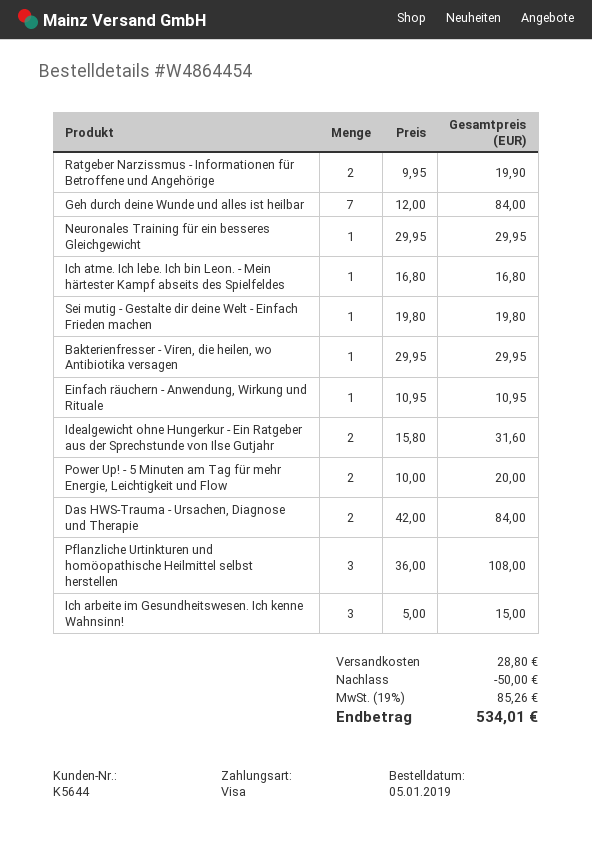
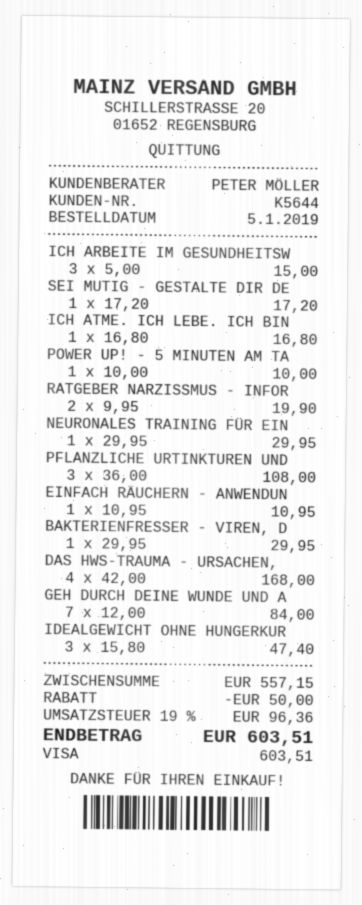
Sei mutig - Gestalte dir deine Welt - Einfach Frieden machen: 1 x 19.80 = 19.80 -> 1 x 17.20 = 17.20
Idealgewicht ohne Hungerkur - Ein Ratgeber aus der Sprechstunde von Ilse Gutjahr: 2 x 15.80 = 31.60 -> 3 x 15.80 = 47.40
Power Up! - 5 Minuten am Tag für mehr Energie, Leichtigkeit und Flow: 2 x 10.00 = 20.00 -> 1 x 10.00 = 10.00
Das HWS-Trauma - Ursachen, Diagnose und Therapie: 2 x 42.00 = 84.00 -> 4 x 42.00 = 168.00
shipping: 28.80 -> none
tax: 19% = 85.26 -> 19% = 96.36
total: 534.01 -> 603.51

